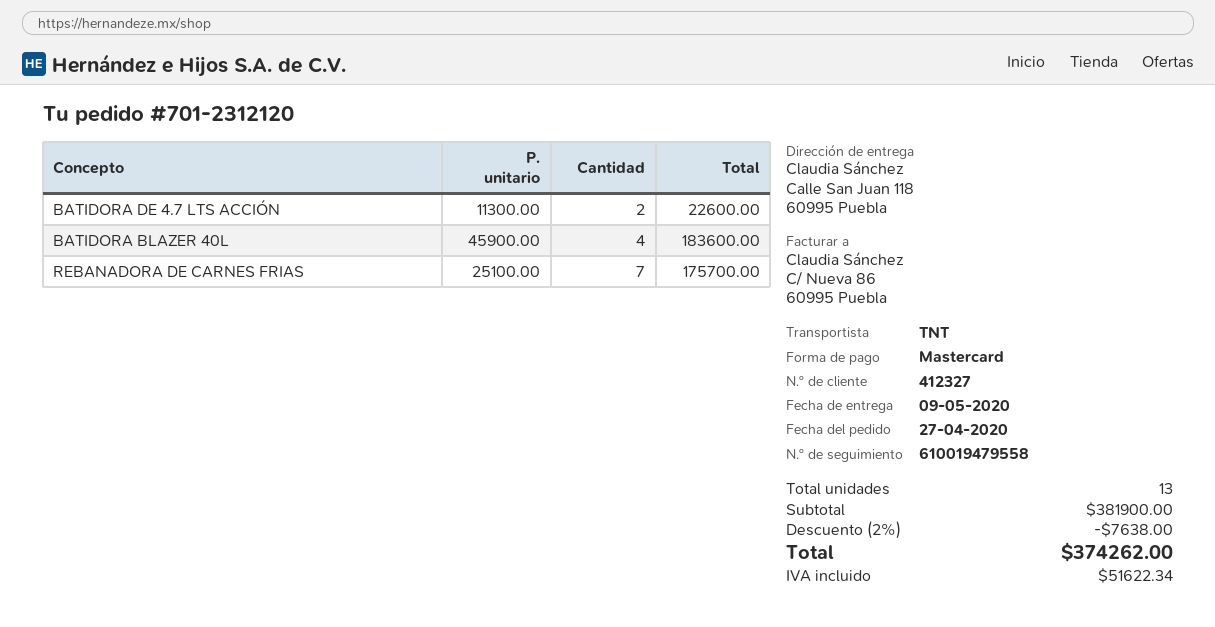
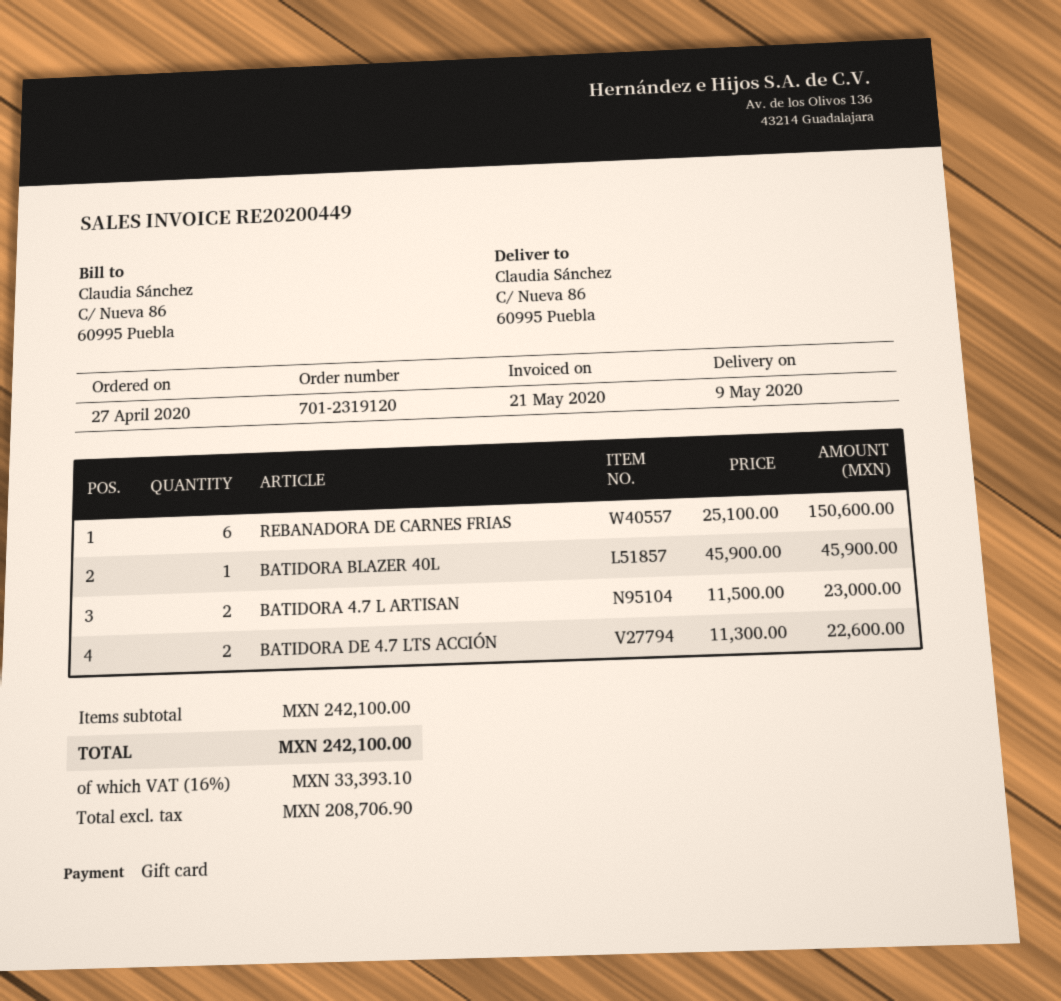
order number: 701-2312120 -> 701-2319120
payment method: Mastercard -> gift card
ship to: Calle San Juan 118, 60995 Puebla -> C/ Nueva 86, 60995 Puebla
BATIDORA BLAZER 40L: 4 x 45900.00 = 183600.00 -> 1 x 45900.00 = 45900.00
REBANADORA DE CARNES FRIAS: 7 x 25100.00 = 175700.00 -> 6 x 25100.00 = 150600.00
BATIDORA 4.7 L ARTISAN: none -> 2 x 11500.00 = 23000.00
subtotal: 381900.00 -> 242100.00
discount: 2% = 7638.00 -> none
tax: 51622.34 -> 33393.10
total: 374262.00 -> 242100.00

